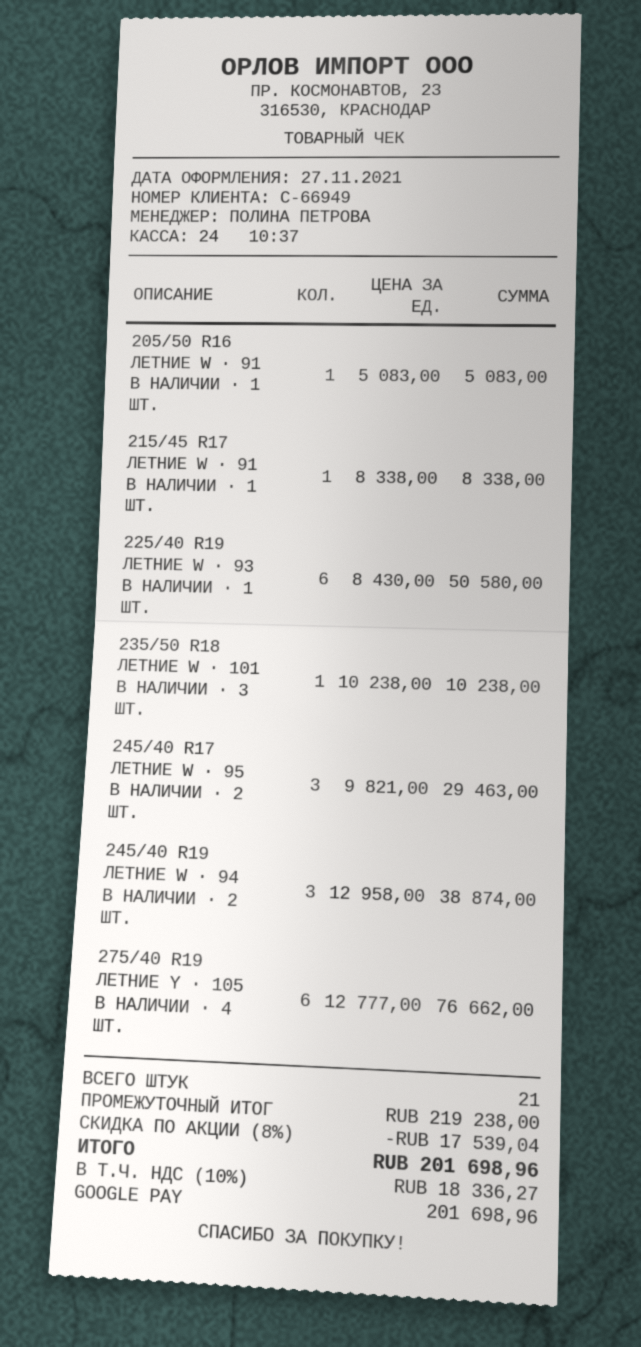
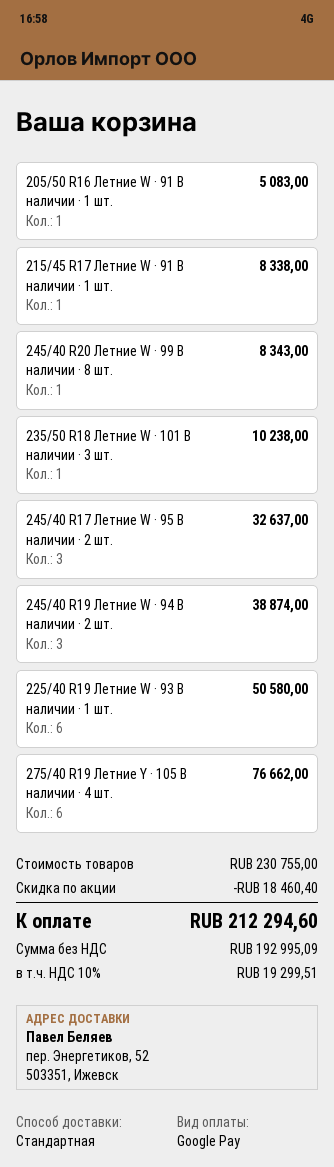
245/40 R17 ЛЕТНИЕ W · 95 В НАЛИЧИИ · 2 ШТ.: 3 for 29463.00 -> 3 for 32637.00
245/40 R20 Летние W · 99 В наличии · 8 шт.: none -> 1 for 8343.00
subtotal: 219238.00 -> 230755.00
discount: 17539.04 -> 18460.40
tax: 10% = 18336.27 -> 10% = 19299.51
total: 201698.96 -> 212294.60

